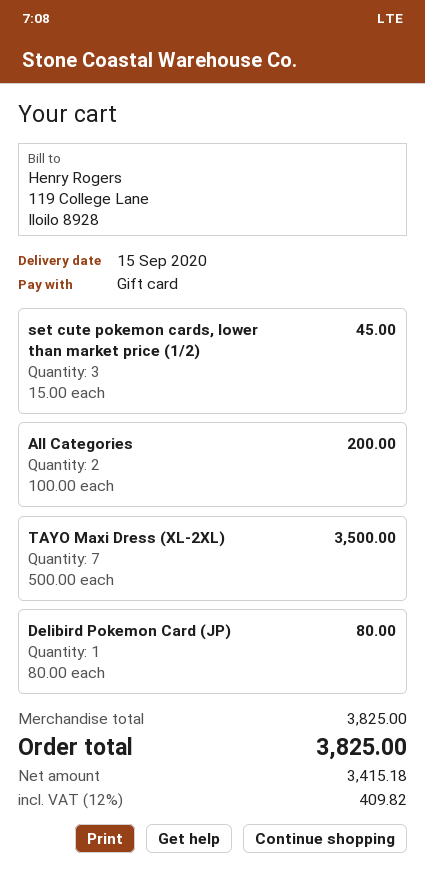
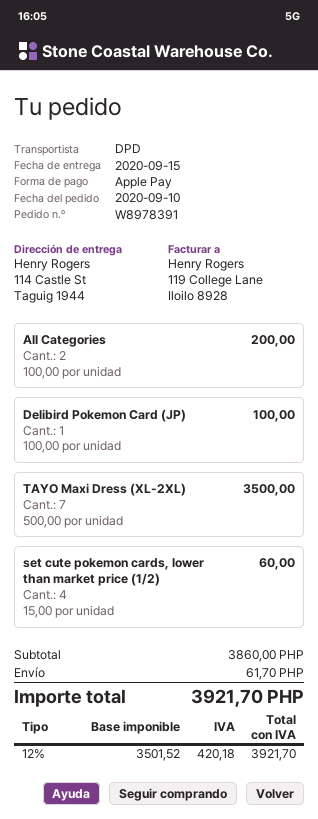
payment method: gift card -> Apple Pay
set cute pokemon cards, lower than market price (1/2): 3 x 15.00 = 45.00 -> 4 x 15.00 = 60.00
Delibird Pokemon Card (JP): 1 x 80.00 = 80.00 -> 1 x 100.00 = 100.00
subtotal: 3825.00 -> 3860.00
shipping: none -> 61.70
net: 3415.18 -> 3501.52
tax: 12% = 409.82 -> 12% = 420.18
total: 3825.00 -> 3921.70

